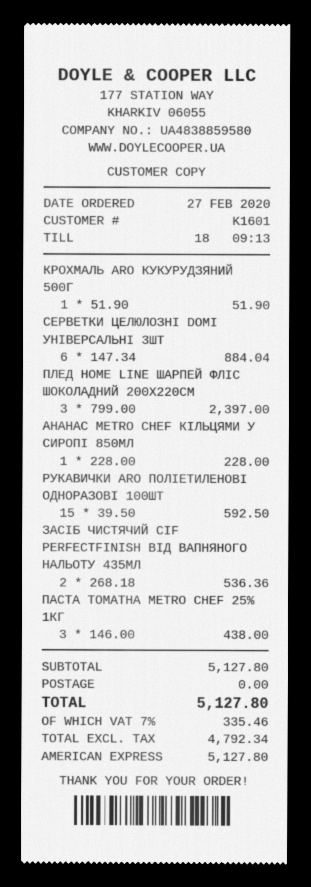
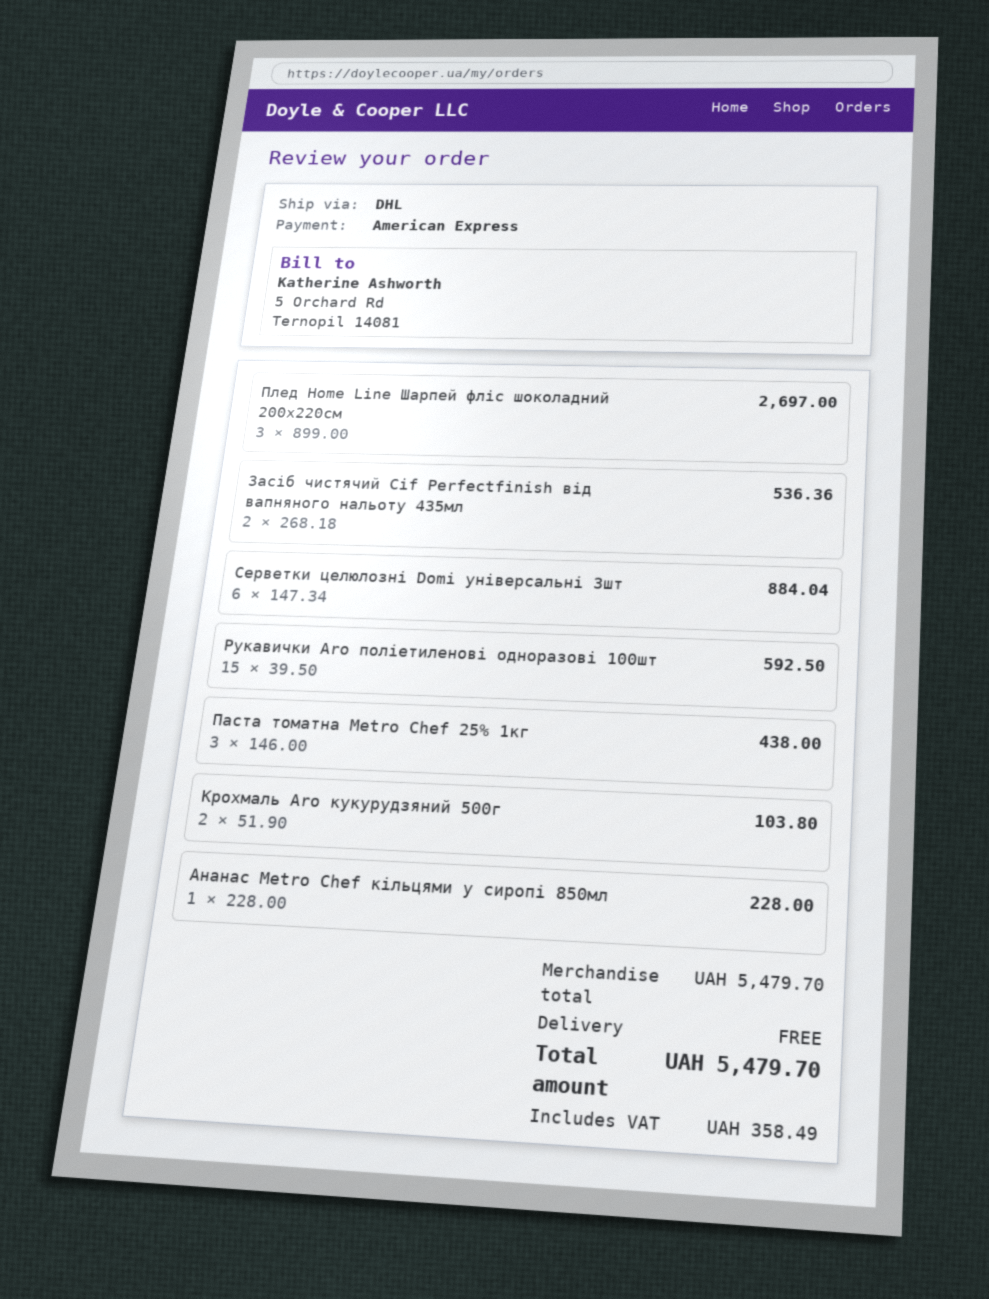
КРОХМАЛЬ ARO КУКУРУДЗЯНИЙ 500Г: 1 x 51.90 = 51.90 -> 2 x 51.90 = 103.80
ПЛЕД HOME LINE ШАРПЕЙ ФЛІС ШОКОЛАДНИЙ 200Х220СМ: 3 x 799.00 = 2397.00 -> 3 x 899.00 = 2697.00
subtotal: 5127.80 -> 5479.70
tax: 335.46 -> 358.49
total: 5127.80 -> 5479.70

